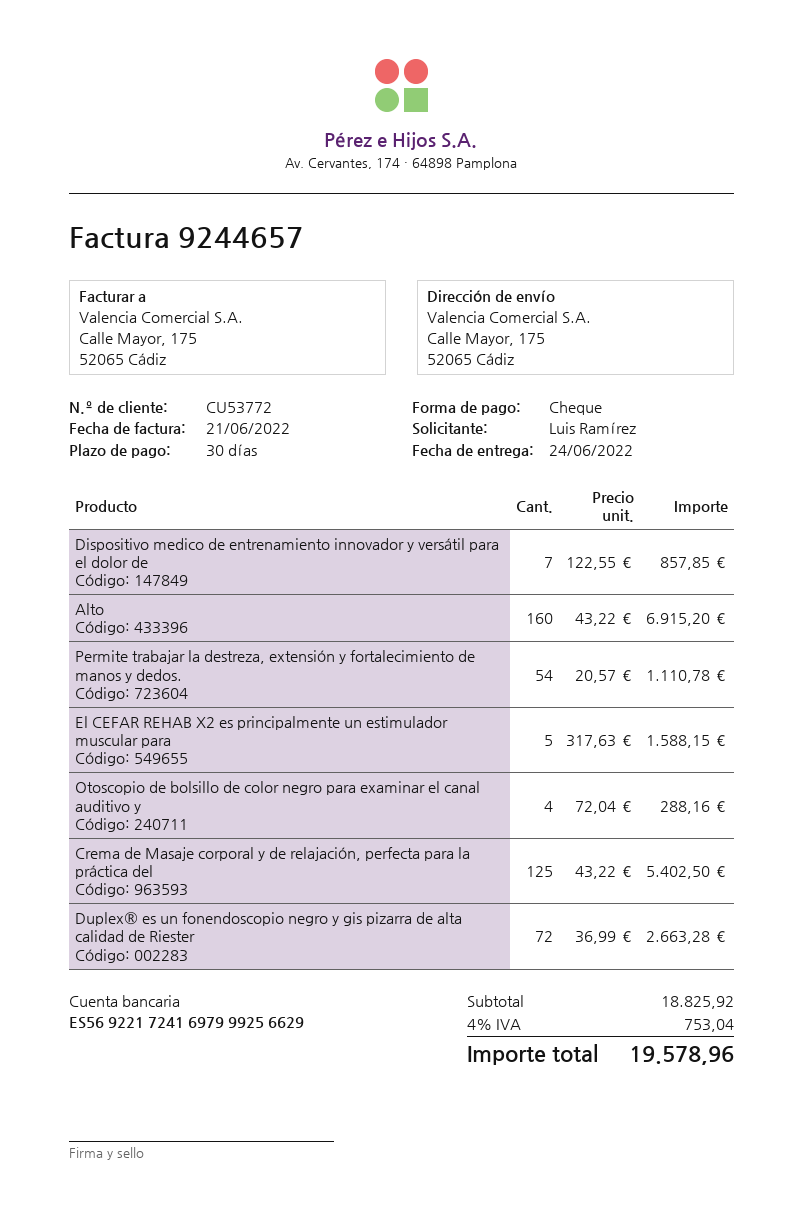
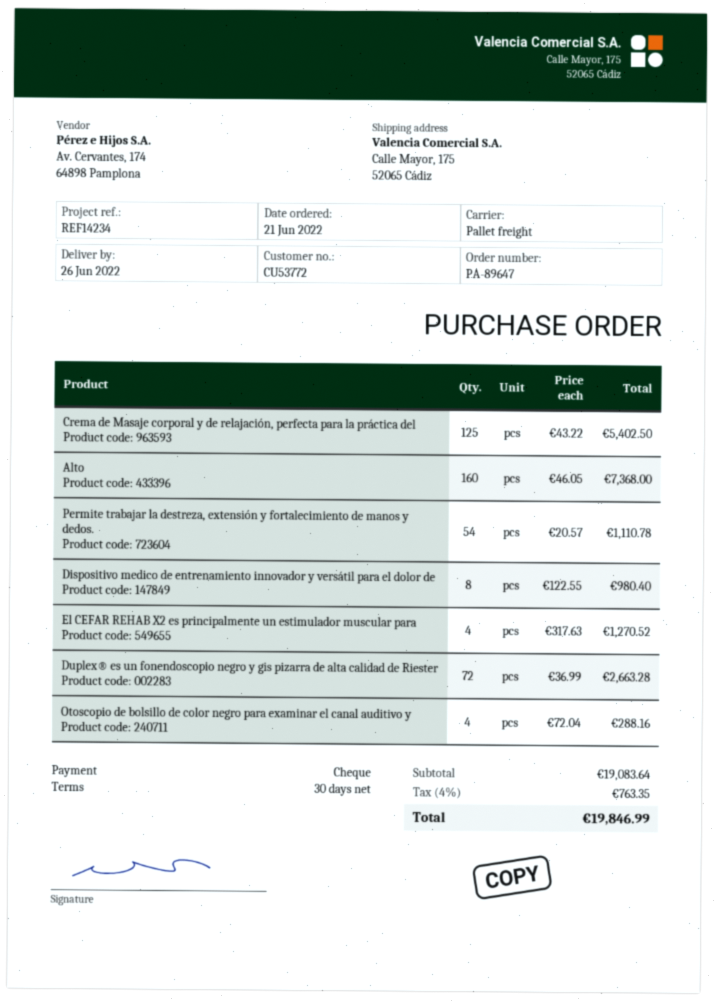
delivery date: 2022-06-24 -> 2022-06-26
Dispositivo medico de entrenamiento innovador y versátil para el dolor de: 7 x 122.55 = 857.85 -> 8 x 122.55 = 980.40
Alto: 160 x 43.22 = 6915.20 -> 160 x 46.05 = 7368.00
El CEFAR REHAB X2 es principalmente un estimulador muscular para: 5 x 317.63 = 1588.15 -> 4 x 317.63 = 1270.52
subtotal: 18825.92 -> 19083.64
tax: 4% = 753.04 -> 4% = 763.35
total: 19578.96 -> 19846.99

